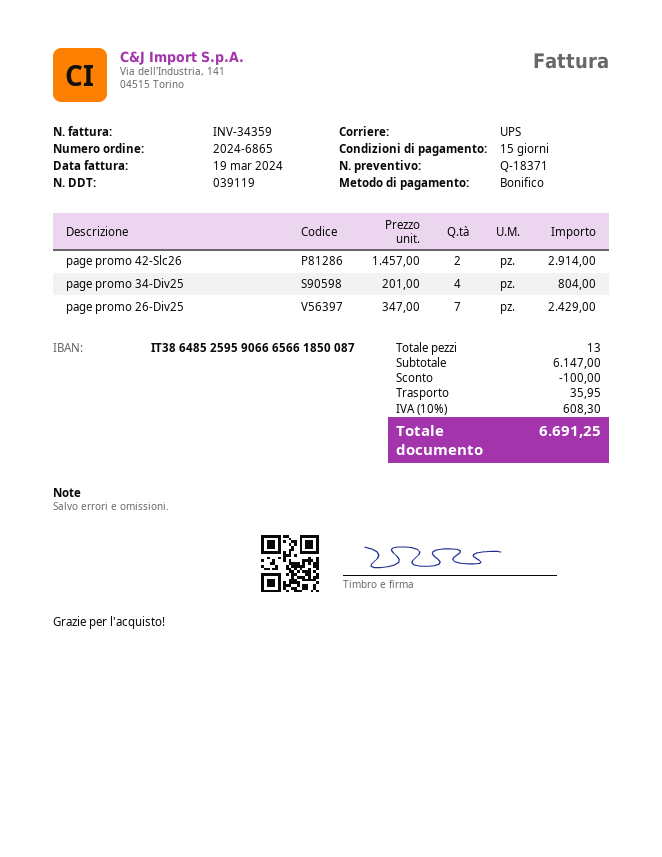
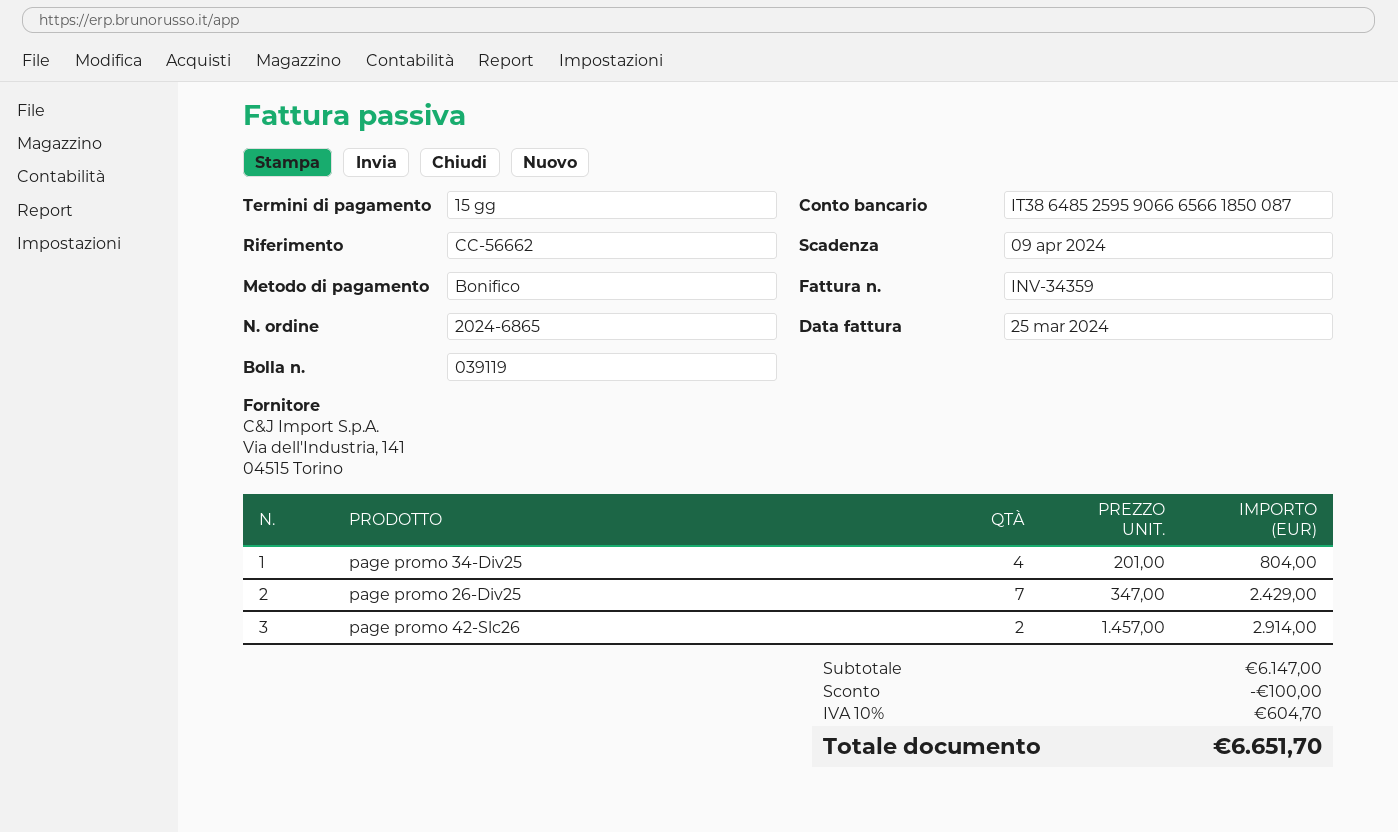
invoice date: 2024-03-19 -> 2024-03-25
shipping: 35.95 -> none
tax: 10% = 608.30 -> 10% = 604.70
total: 6691.25 -> 6651.70

